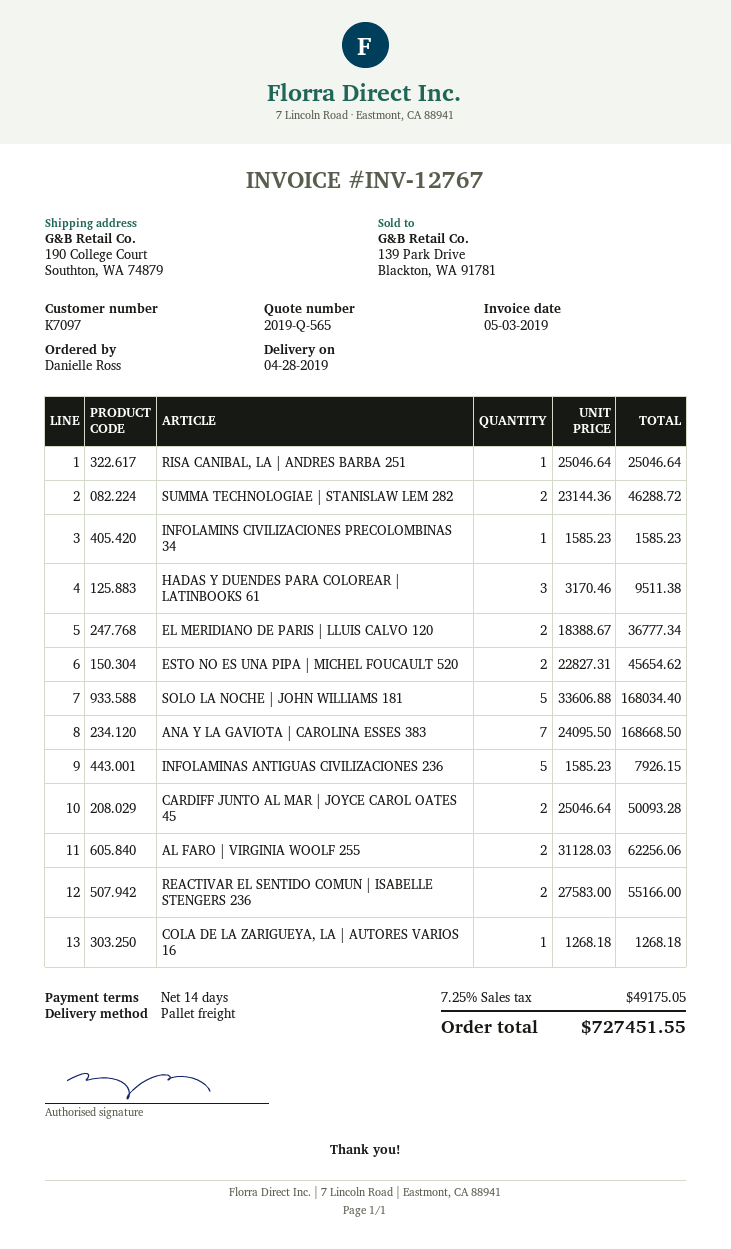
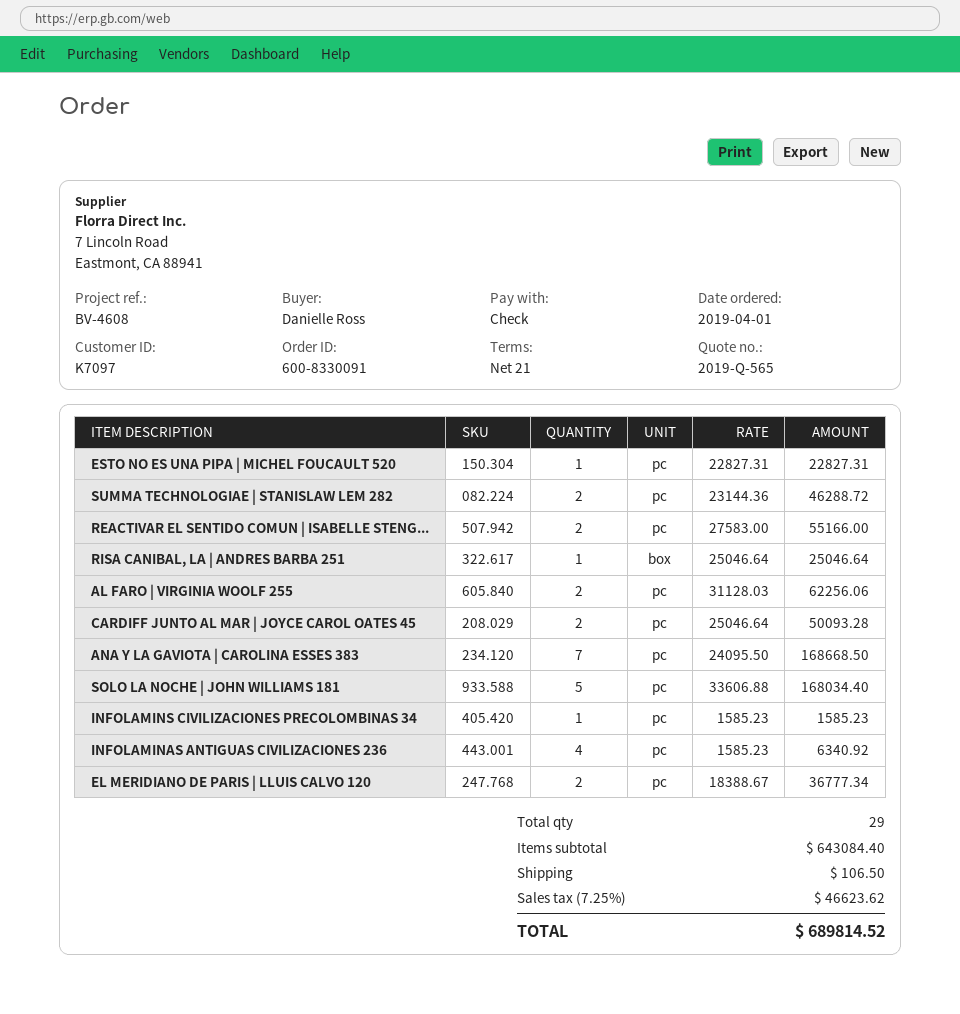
payment terms: 14 days -> 21 days
HADAS Y DUENDES PARA COLOREAR | LATINBOOKS 61: 3 x 3170.46 = 9511.38 -> none
ESTO NO ES UNA PIPA | MICHEL FOUCAULT 520: 2 x 22827.31 = 45654.62 -> 1 x 22827.31 = 22827.31
INFOLAMINAS ANTIGUAS CIVILIZACIONES 236: 5 x 1585.23 = 7926.15 -> 4 x 1585.23 = 6340.92
COLA DE LA ZARIGUEYA, LA | AUTORES VARIOS 16: 1 x 1268.18 = 1268.18 -> none
shipping: none -> 106.50
tax: 7.25% = 49175.05 -> 7.25% = 46623.62
total: 727451.55 -> 689814.52

